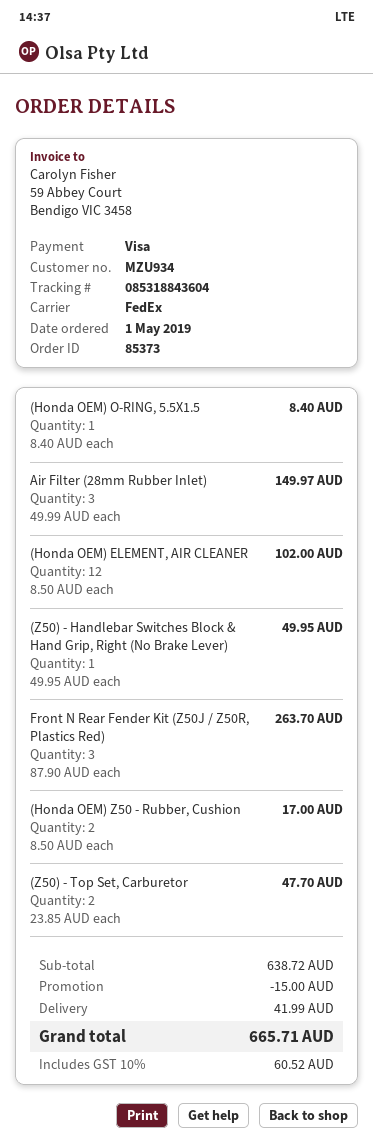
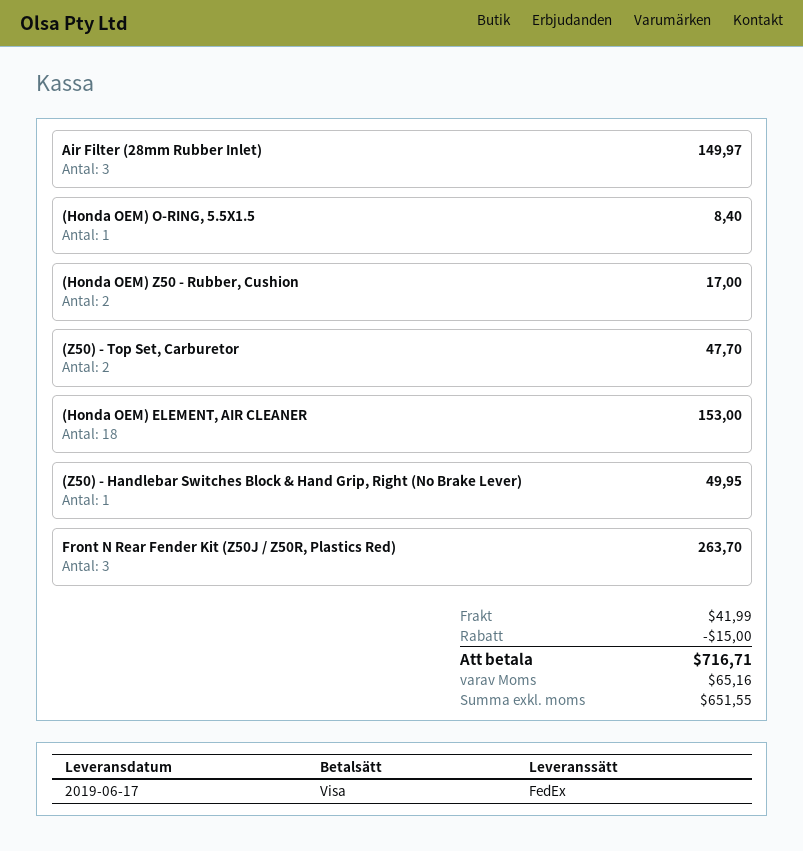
(Honda OEM) ELEMENT, AIR CLEANER: 12 for 102.00 -> 18 for 153.00
tax: 60.52 -> 65.16
total: 665.71 -> 716.71

